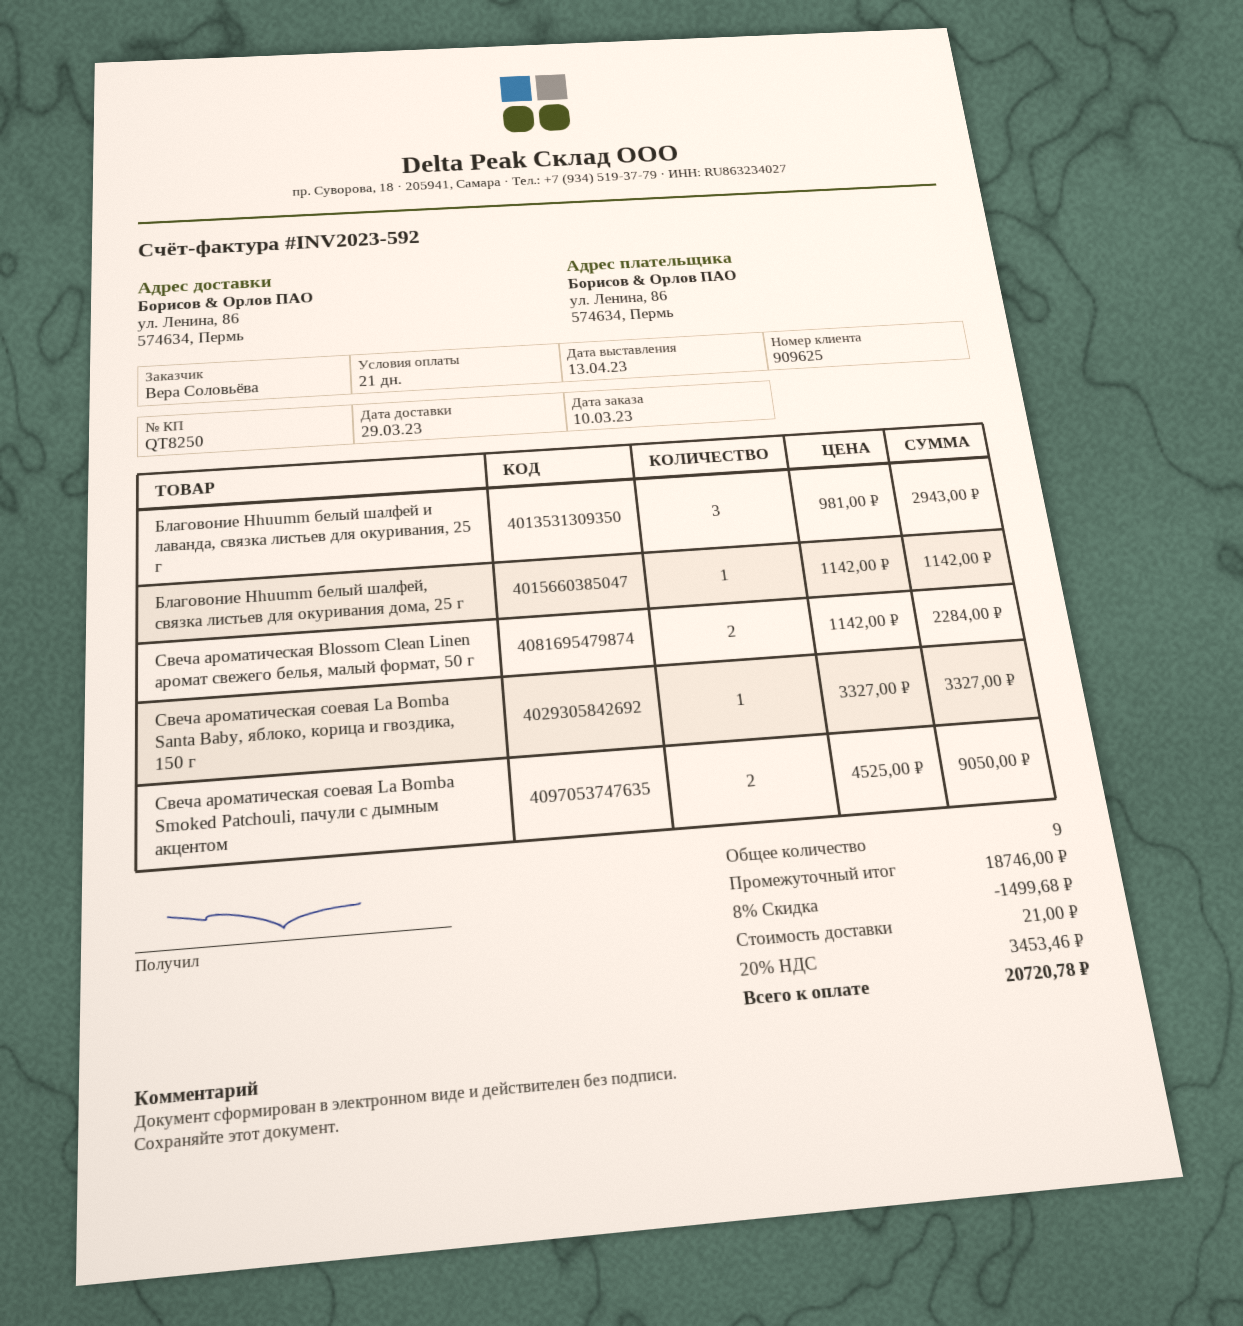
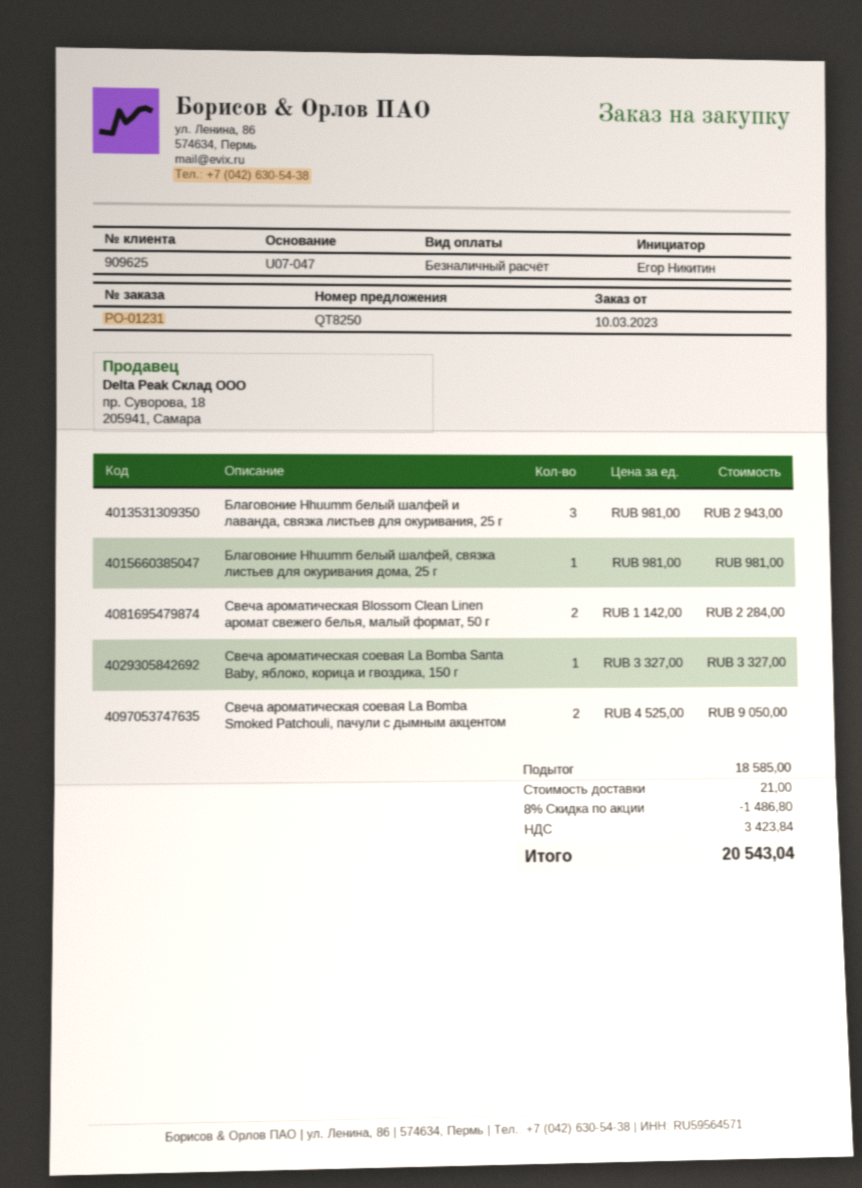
ordered by: Вера Соловьёва -> Егор Никитин
Благовоние Hhuumm белый шалфей, связка листьев для окуривания дома, 25 г: 1 x 1142.00 = 1142.00 -> 1 x 981.00 = 981.00
subtotal: 18746.00 -> 18585.00
discount: 8% = 1499.68 -> 8% = 1486.80
tax: 3453.46 -> 3423.84
total: 20720.78 -> 20543.04

